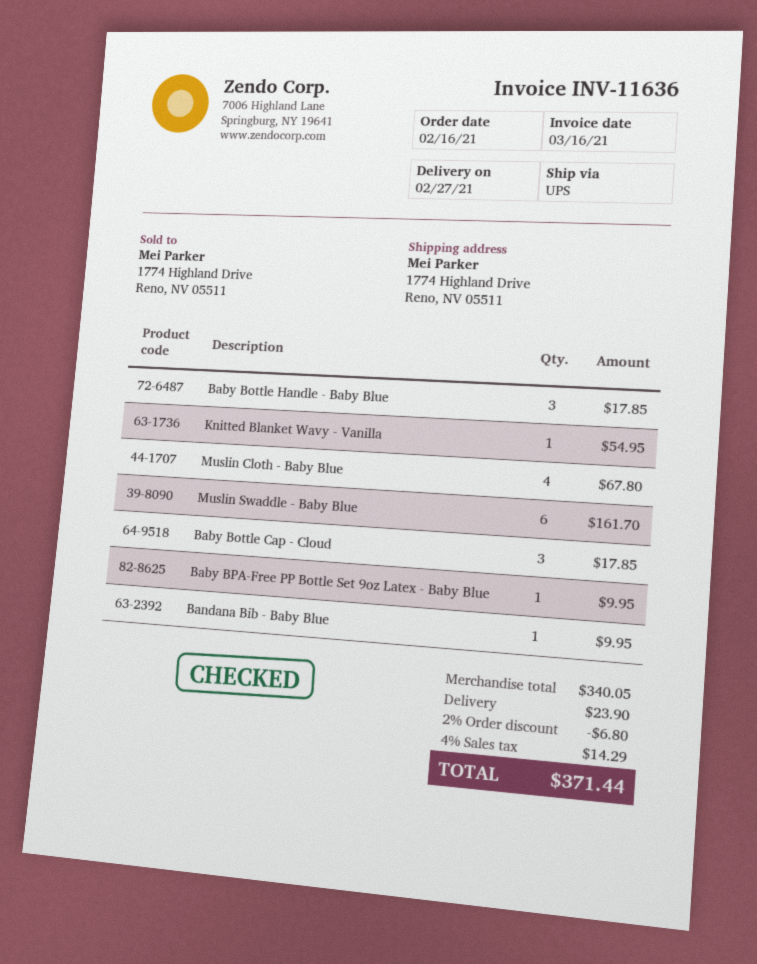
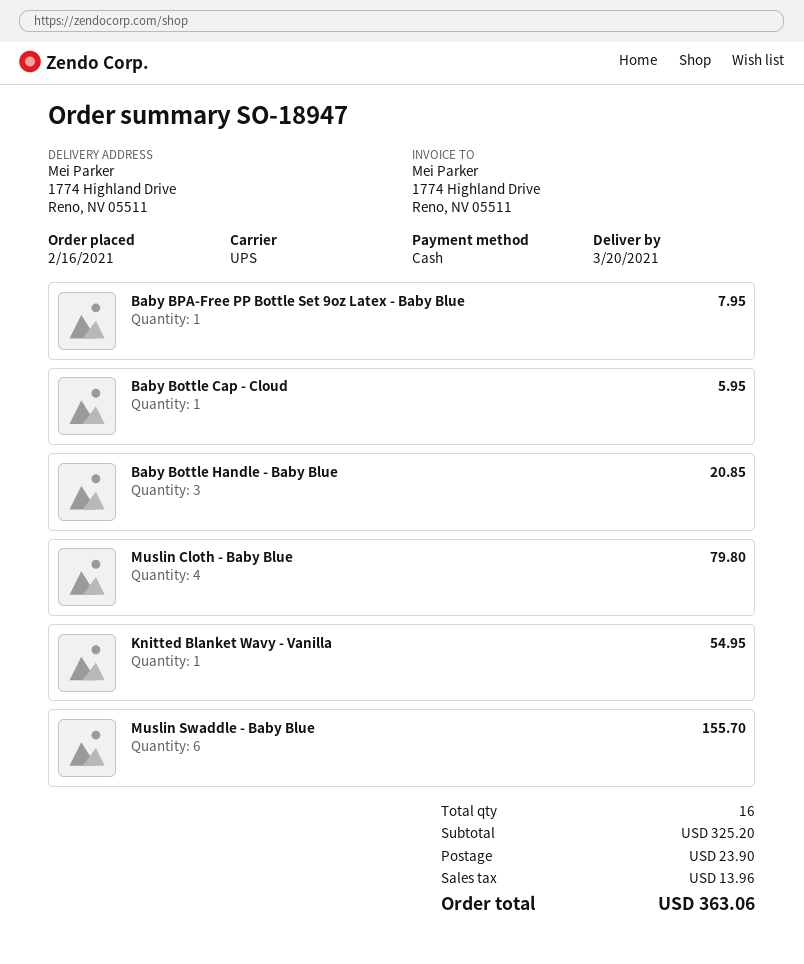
delivery date: 2021-02-27 -> 2021-03-20
Baby Bottle Handle - Baby Blue: 3 for 17.85 -> 3 for 20.85
Muslin Cloth - Baby Blue: 4 for 67.80 -> 4 for 79.80
Muslin Swaddle - Baby Blue: 6 for 161.70 -> 6 for 155.70
Baby Bottle Cap - Cloud: 3 for 17.85 -> 1 for 5.95
Baby BPA-Free PP Bottle Set 9oz Latex - Baby Blue: 1 for 9.95 -> 1 for 7.95
Bandana Bib - Baby Blue: 1 for 9.95 -> none
subtotal: 340.05 -> 325.20
discount: 2% = 6.80 -> none
tax: 14.29 -> 13.96
total: 371.44 -> 363.06

